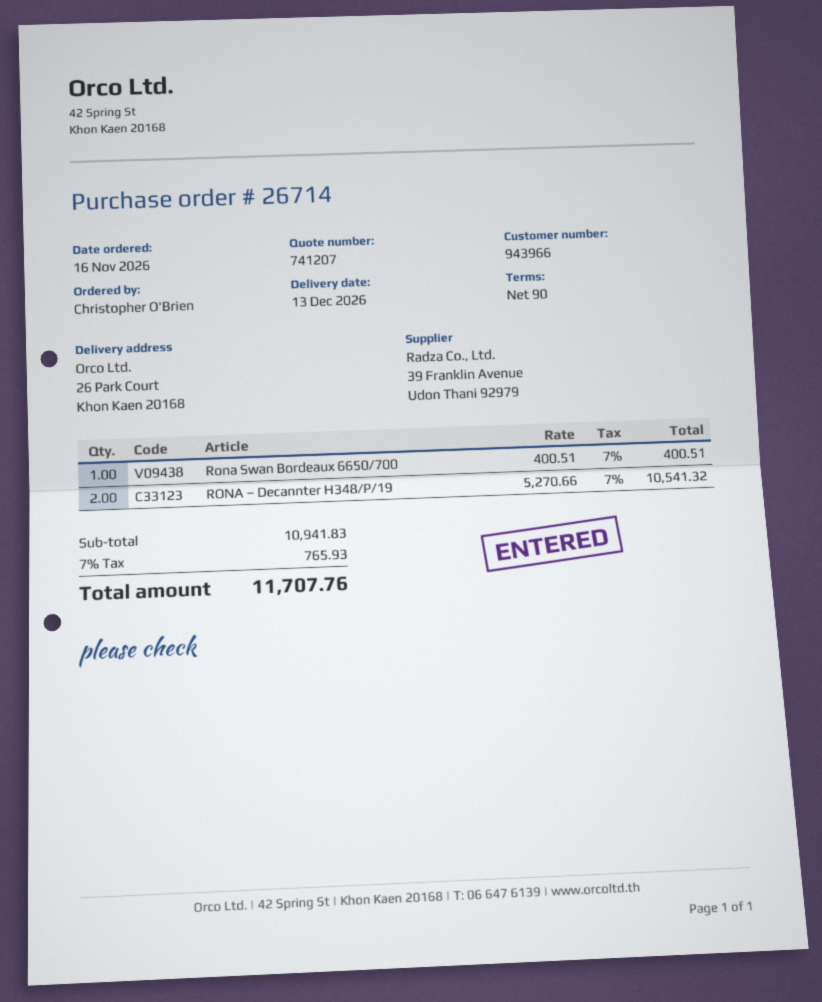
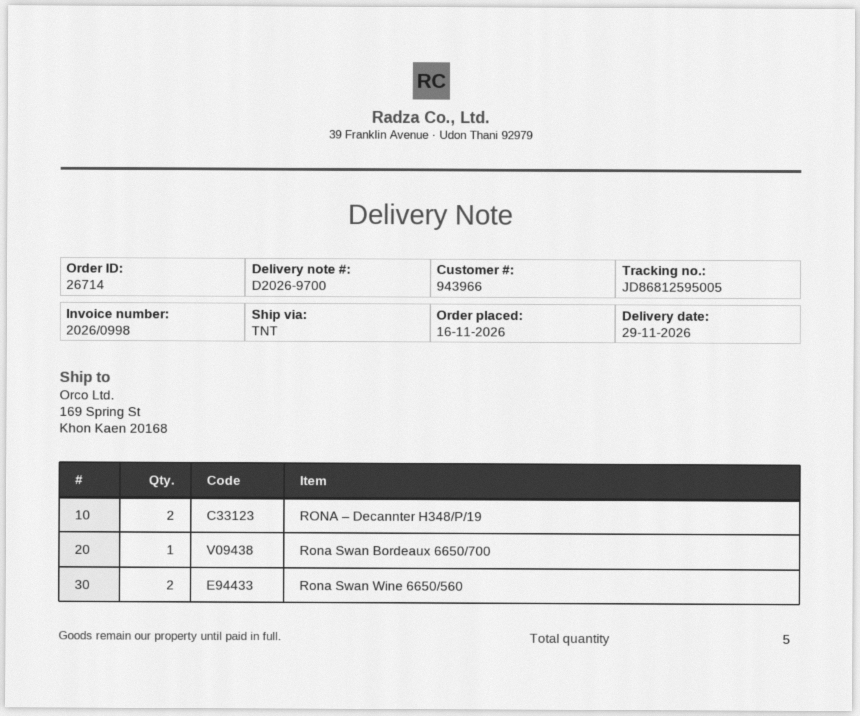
delivery date: 2026-12-13 -> 2026-11-29
ship to: 26 Park Court, Khon Kaen 20168 -> 169 Spring St, Khon Kaen 20168
Rona Swan Wine 6650/560: none -> 2

